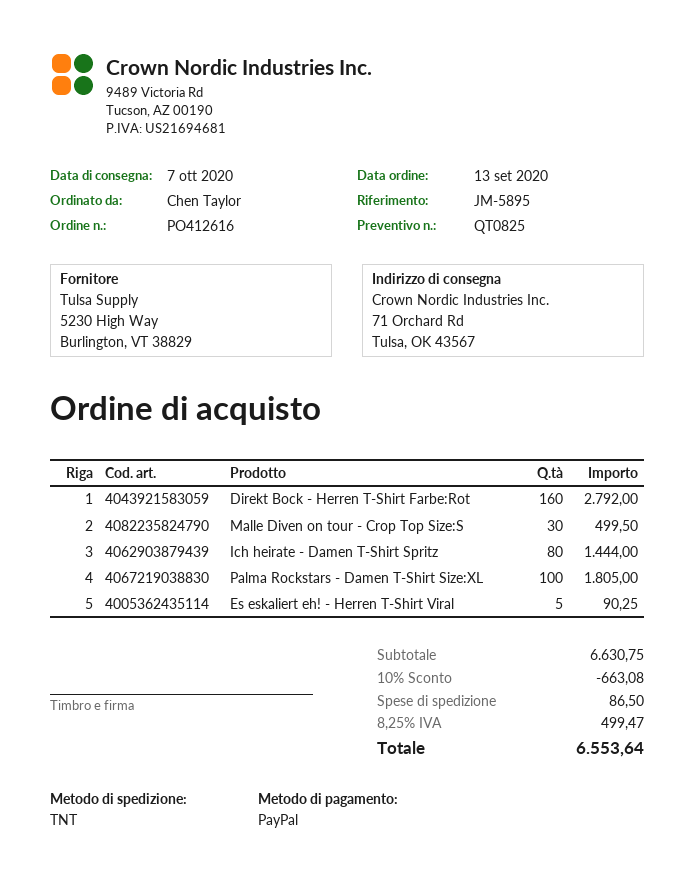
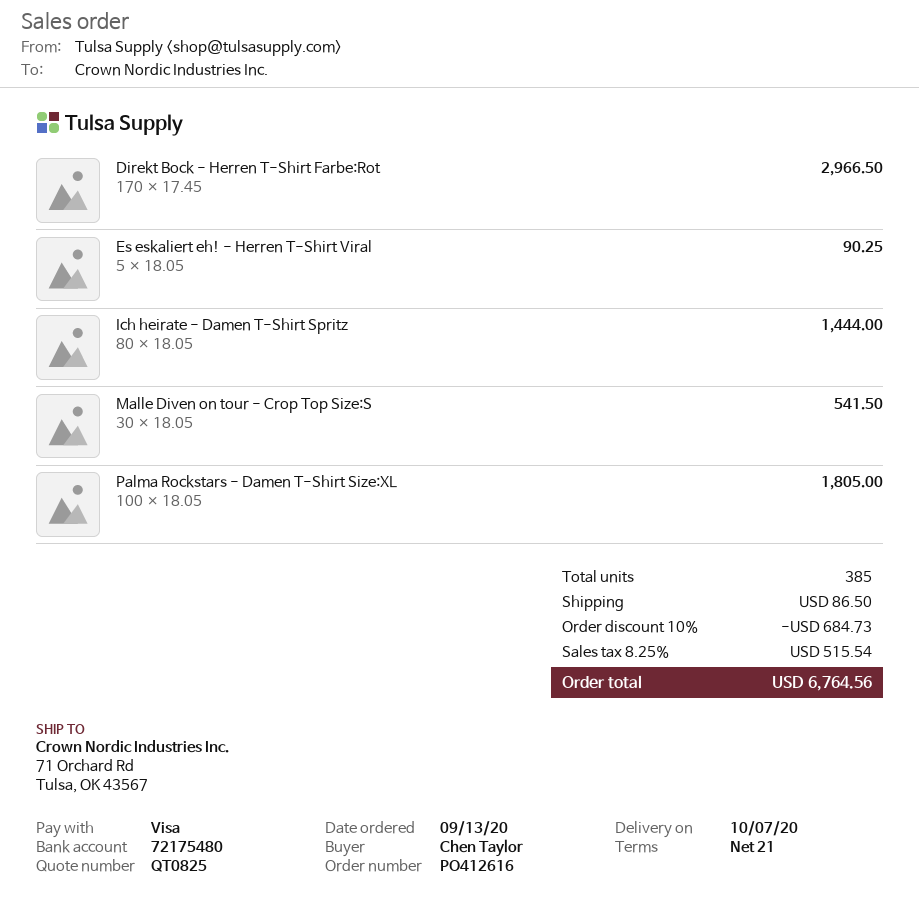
payment method: PayPal -> Visa
Direkt Bock - Herren T-Shirt Farbe:Rot: 160 for 2792.00 -> 170 for 2966.50
Malle Diven on tour - Crop Top Size:S: 30 for 499.50 -> 30 for 541.50
discount: 10% = 663.08 -> 10% = 684.73
tax: 8.25% = 499.47 -> 8.25% = 515.54
total: 6553.64 -> 6764.56

